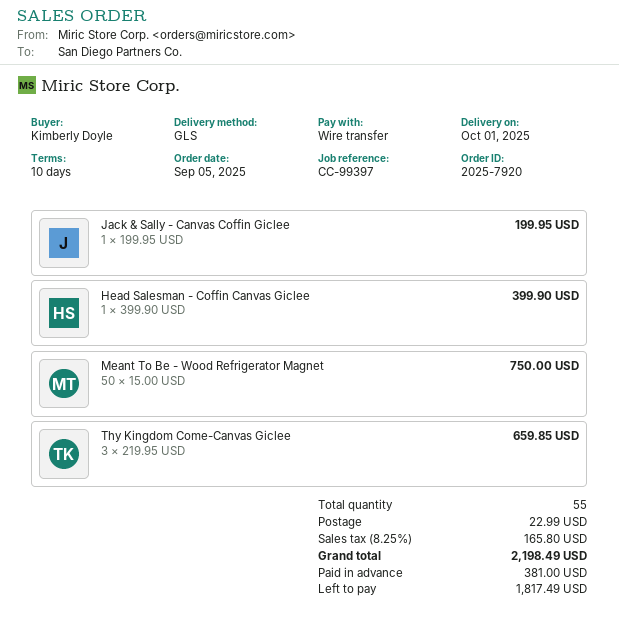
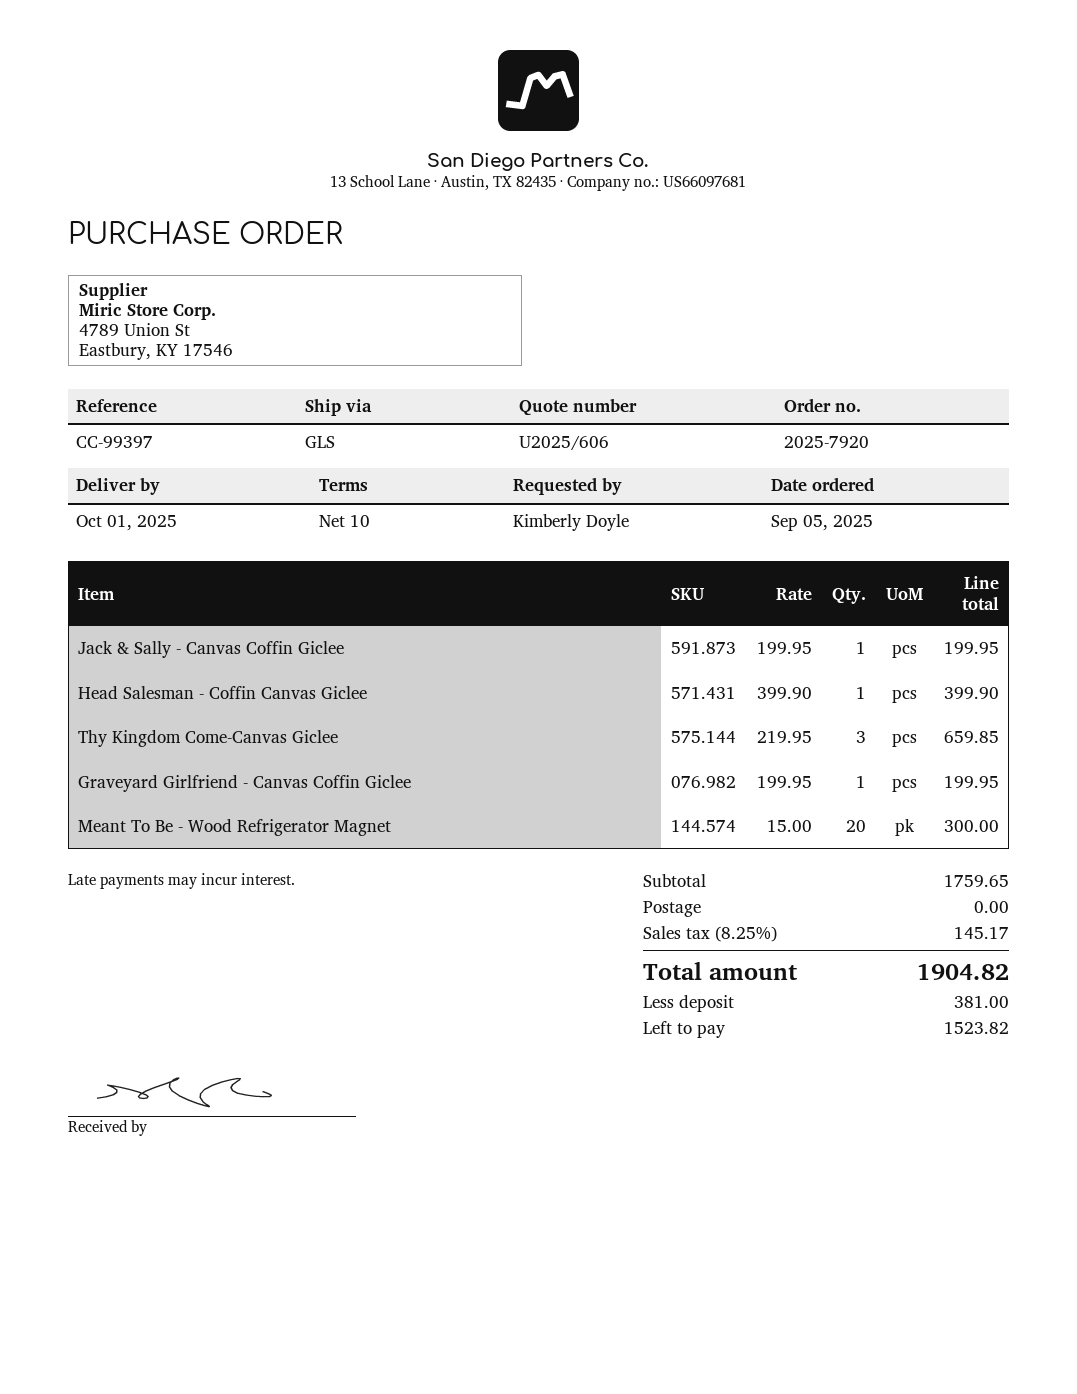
Meant To Be - Wood Refrigerator Magnet: 50 x 15.00 = 750.00 -> 20 x 15.00 = 300.00
Graveyard Girlfriend - Canvas Coffin Giclee: none -> 1 x 199.95 = 199.95
shipping: 22.99 -> 0.00
tax: 8.25% = 165.80 -> 8.25% = 145.17
total: 2198.49 -> 1904.82
balance: 1817.49 -> 1523.82

